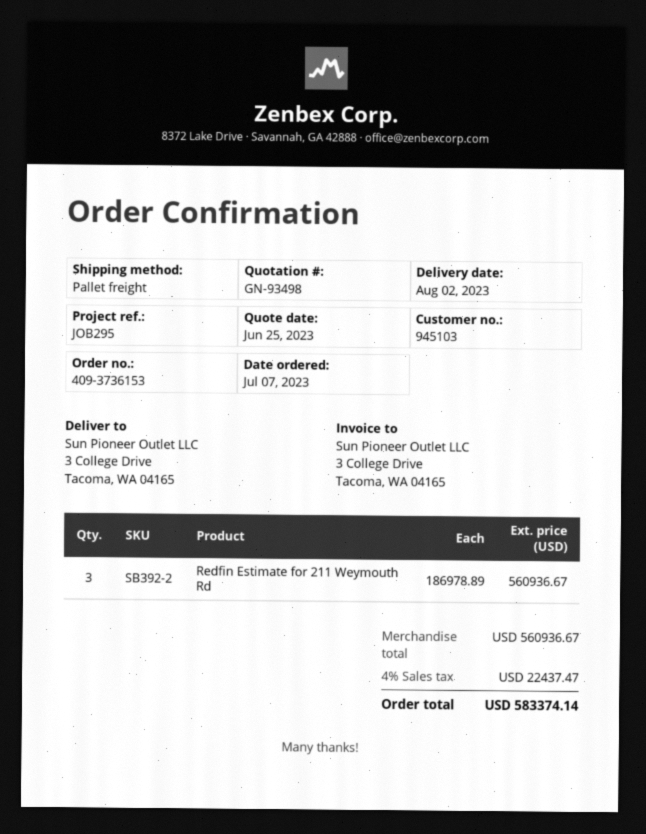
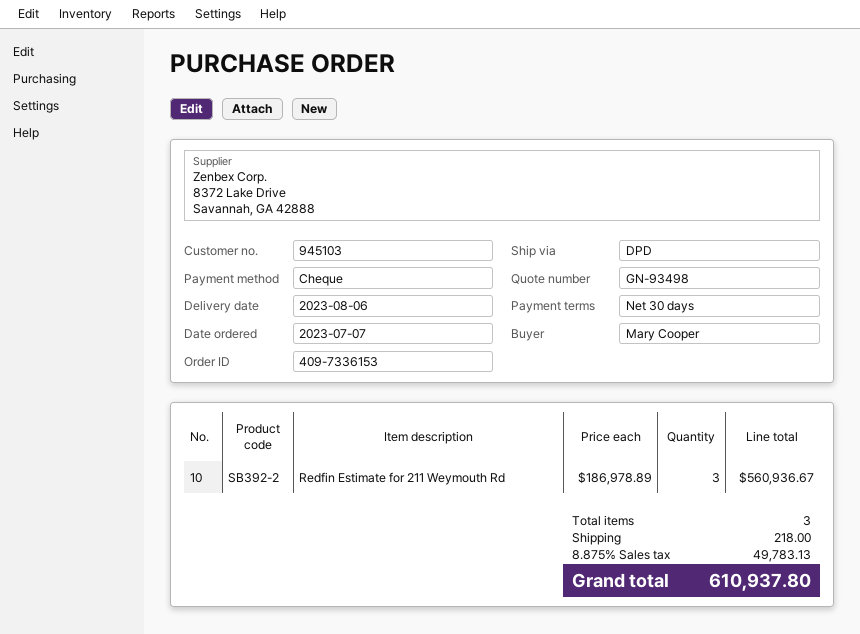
order number: 409-3736153 -> 409-7336153
delivery date: 2023-08-02 -> 2023-08-06
shipping method: pallet freight -> DPD
shipping: none -> 218.00
tax: 4% = 22437.47 -> 8.875% = 49783.13
total: 583374.14 -> 610937.80

